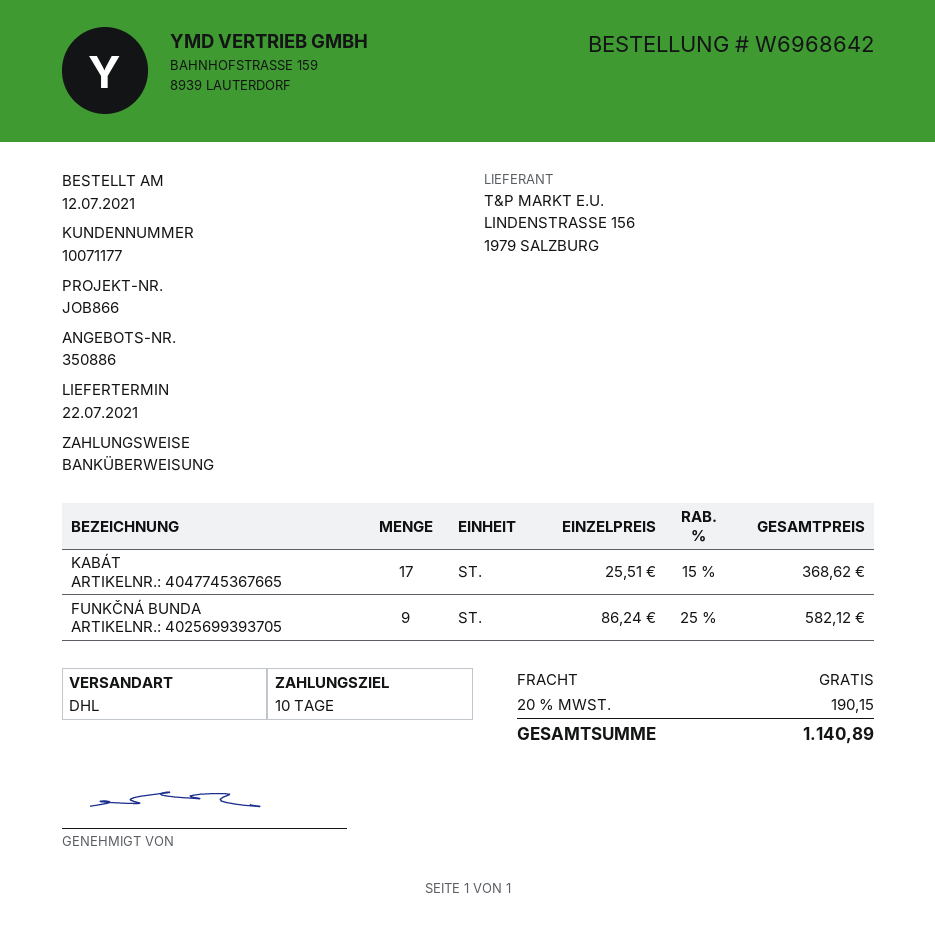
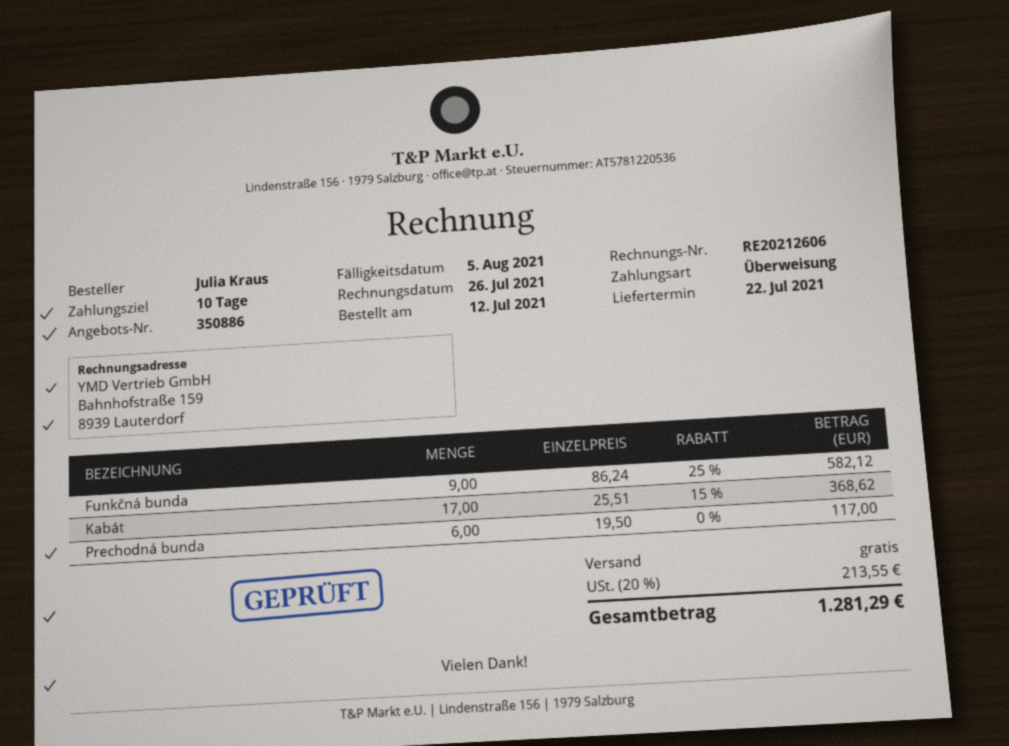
Prechodná bunda: none -> 6 x 19.50 = 117.00
tax: 20% = 190.15 -> 20% = 213.55
total: 1140.89 -> 1281.29

